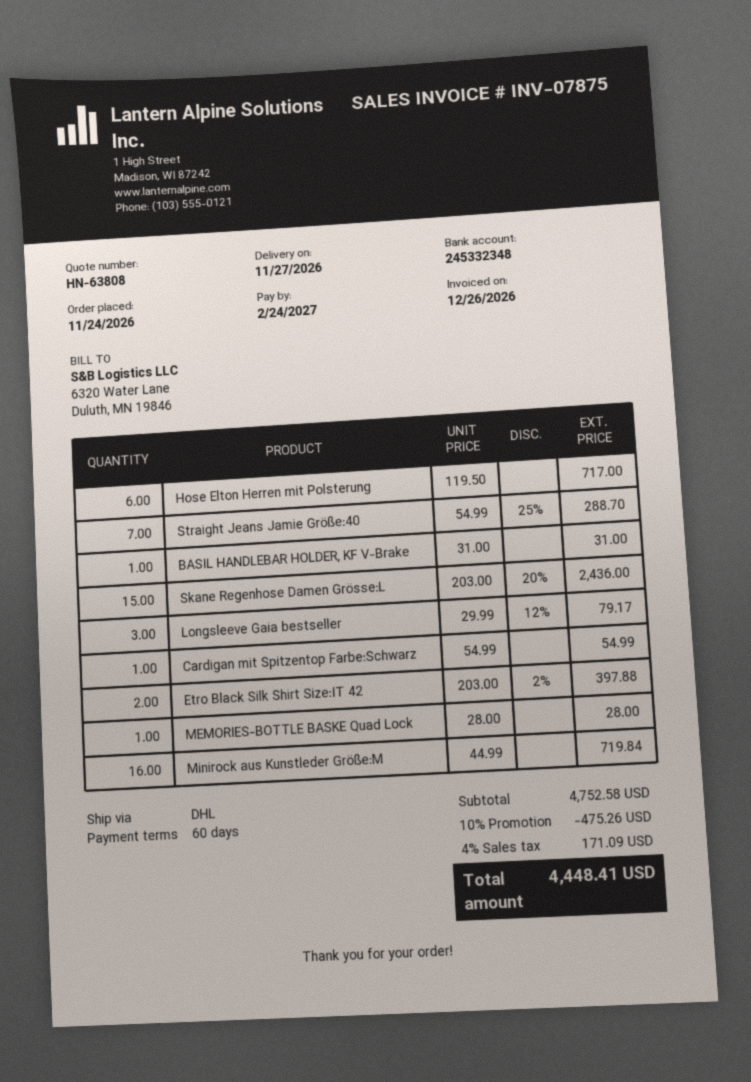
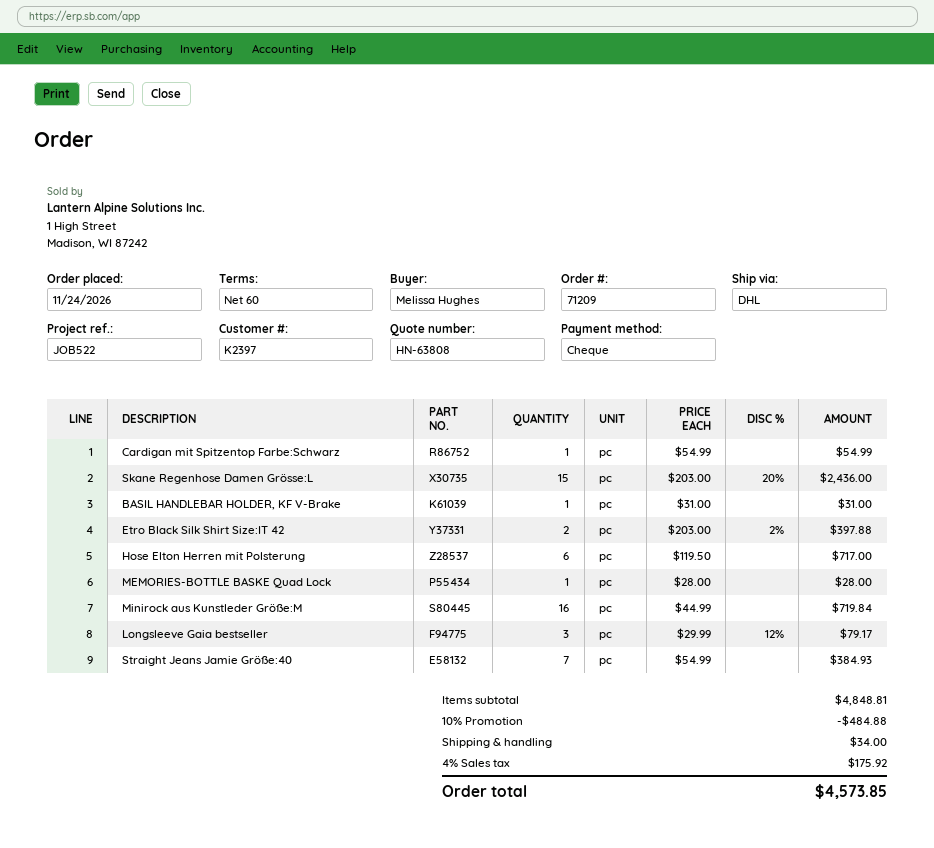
Straight Jeans Jamie Größe:40: 7 x 54.99 - 25% = 288.70 -> 7 x 54.99 = 384.93
subtotal: 4752.58 -> 4848.81
discount: 10% = 475.26 -> 10% = 484.88
shipping: none -> 34.00
tax: 4% = 171.09 -> 4% = 175.92
total: 4448.41 -> 4573.85

